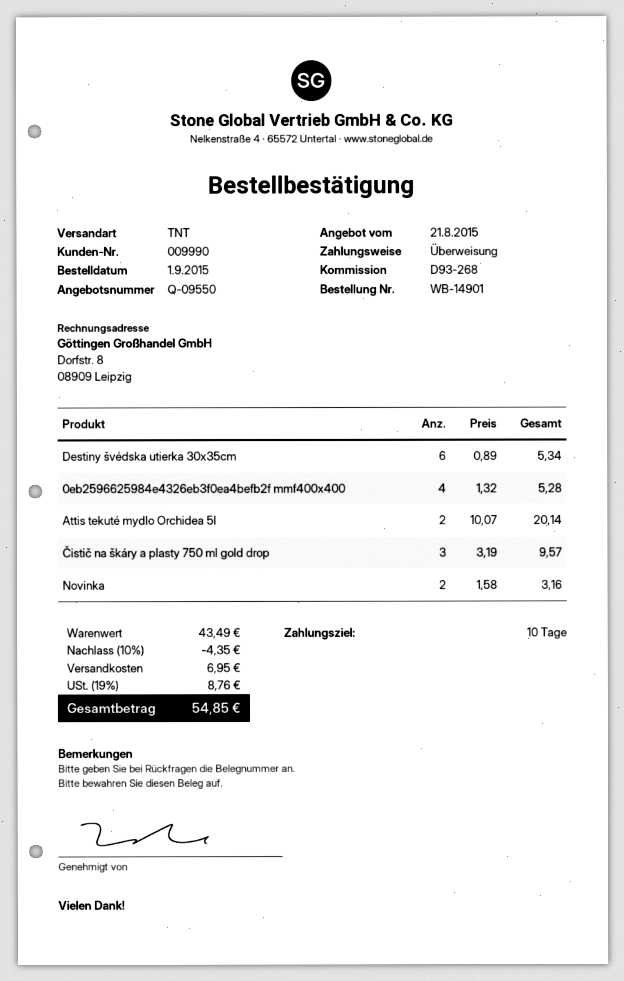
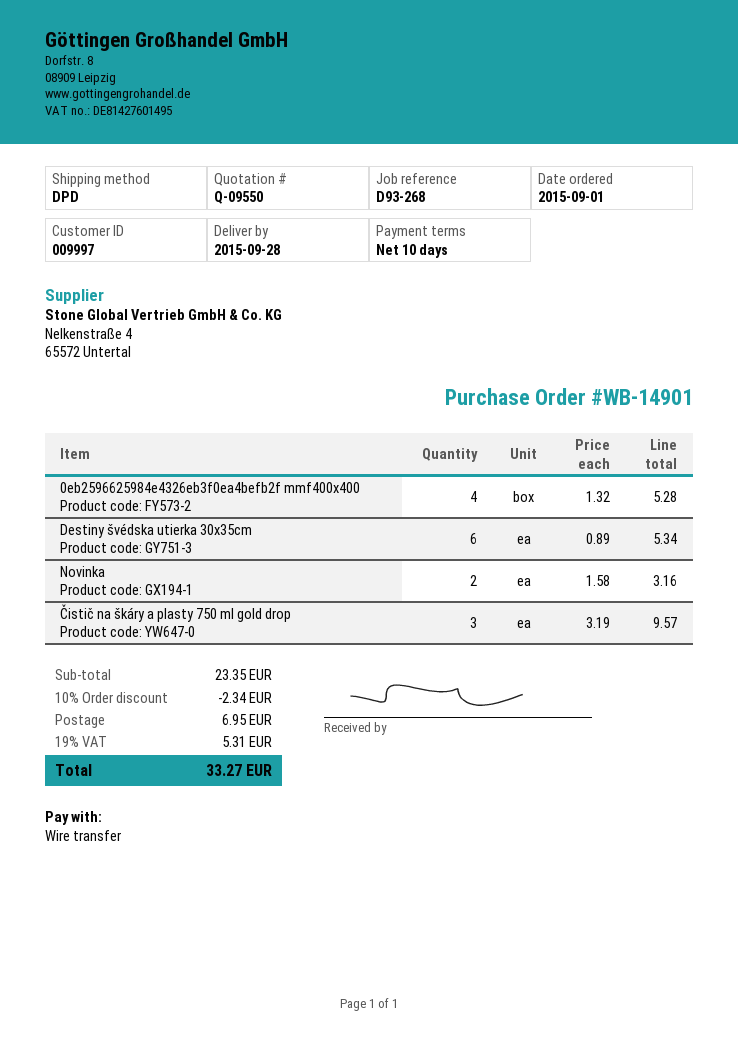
customer number: 009990 -> 009997
shipping method: TNT -> DPD
Attis tekuté mydlo Orchidea 5l: 2 x 10.07 = 20.14 -> none
subtotal: 43.49 -> 23.35
discount: 10% = 4.35 -> 10% = 2.34
tax: 19% = 8.76 -> 19% = 5.31
total: 54.85 -> 33.27

